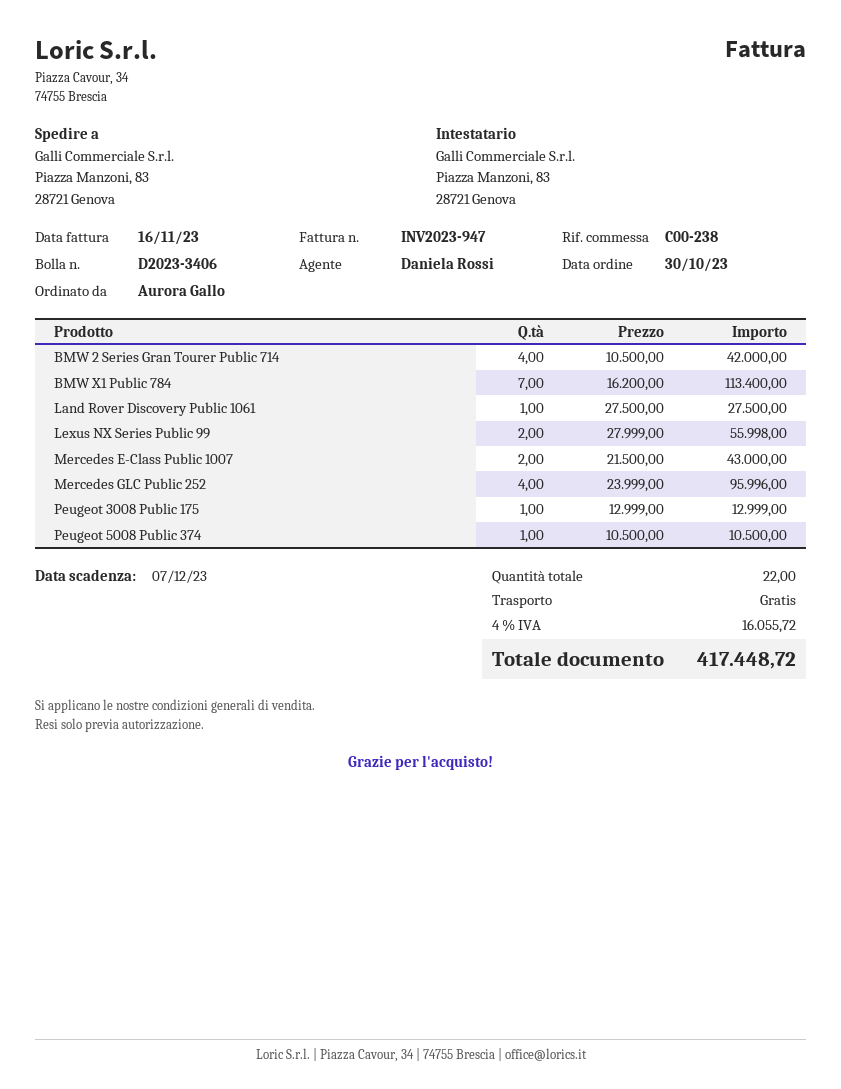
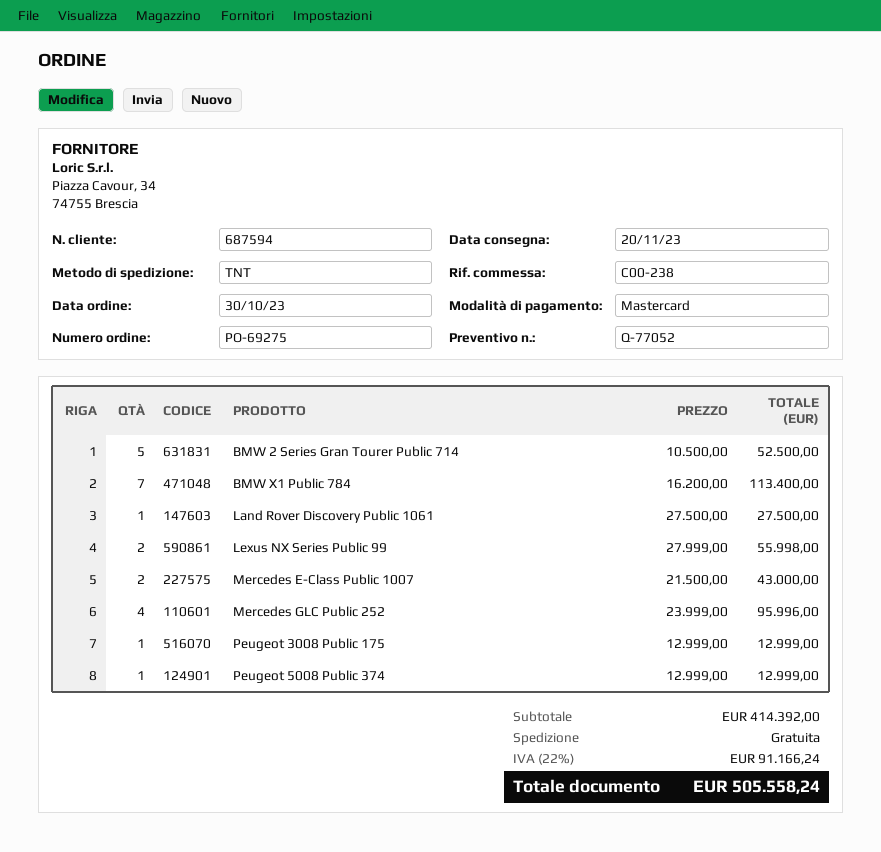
BMW 2 Series Gran Tourer Public 714: 4 x 10500.00 = 42000.00 -> 5 x 10500.00 = 52500.00
Peugeot 5008 Public 374: 1 x 10500.00 = 10500.00 -> 1 x 12999.00 = 12999.00
tax: 4% = 16055.72 -> 22% = 91166.24
total: 417448.72 -> 505558.24

